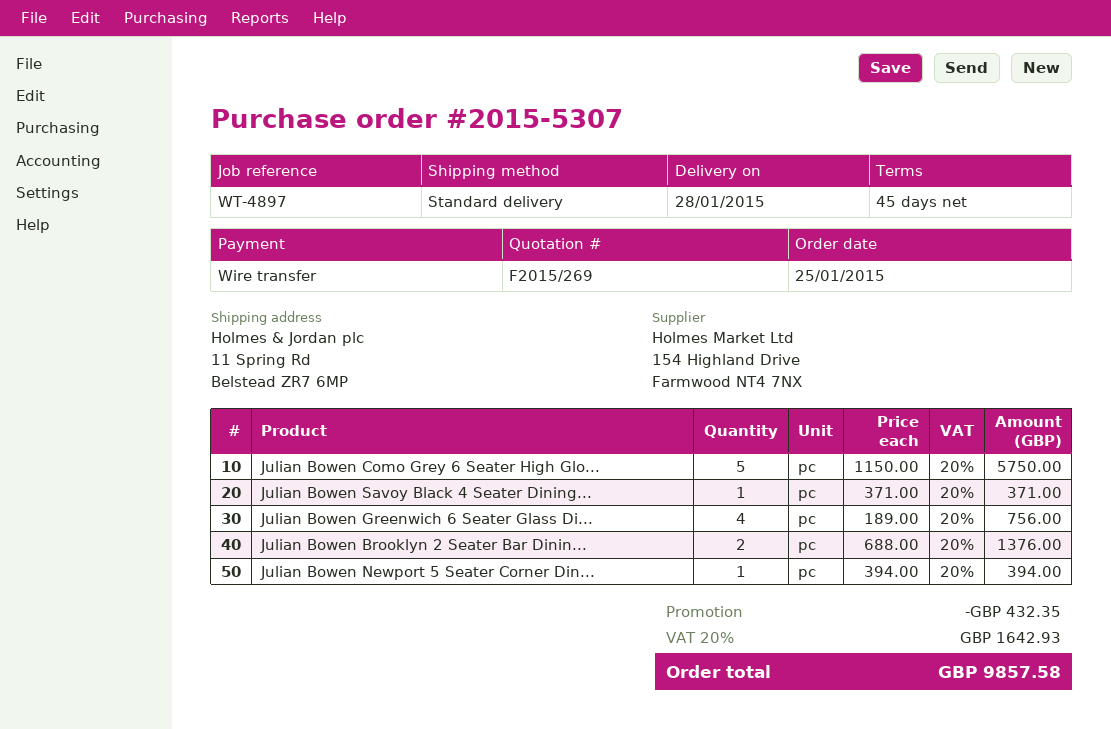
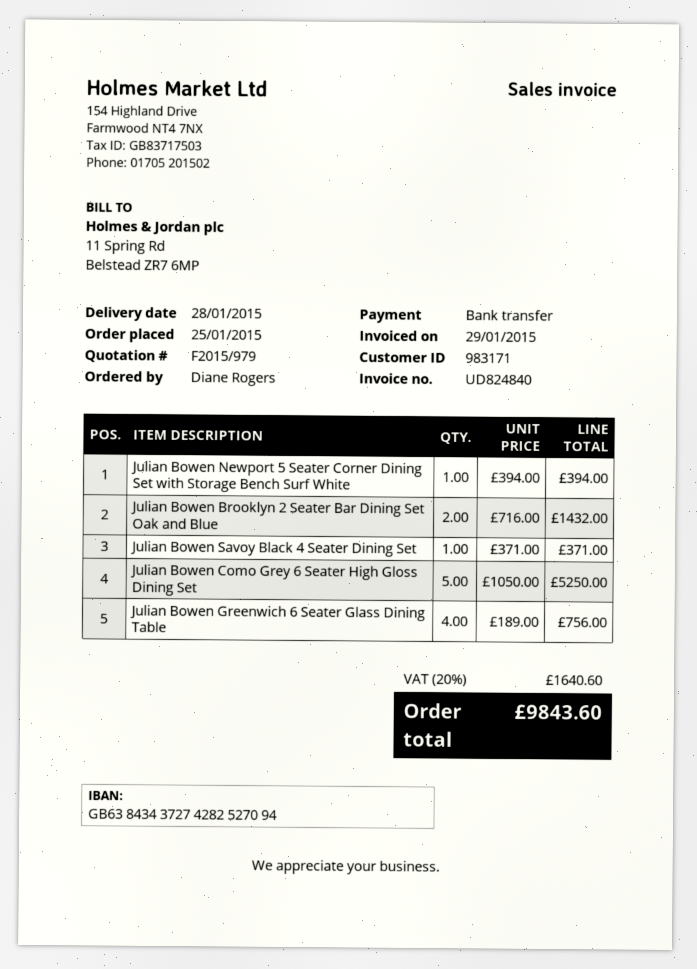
quote number: F2015/269 -> F2015/979
Julian Bowen Como Grey 6 Seater High Glo...: 5 x 1150.00 = 5750.00 -> 5 x 1050.00 = 5250.00
Julian Bowen Brooklyn 2 Seater Bar Dinin...: 2 x 688.00 = 1376.00 -> 2 x 716.00 = 1432.00
discount: 432.35 -> none
tax: 20% = 1642.93 -> 20% = 1640.60
total: 9857.58 -> 9843.60

